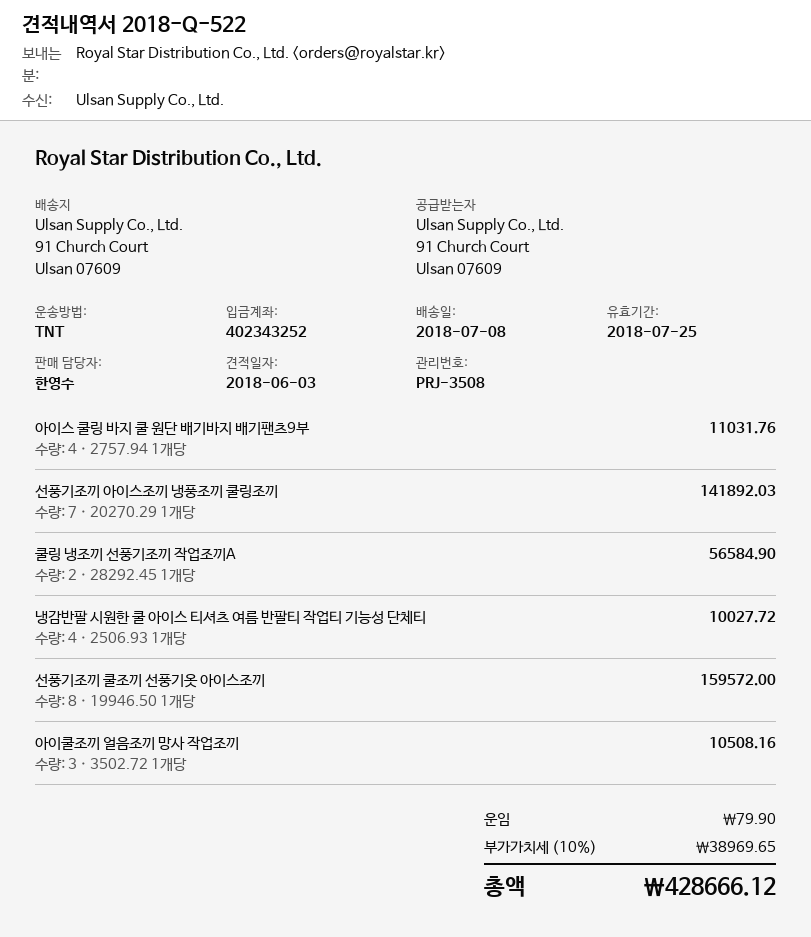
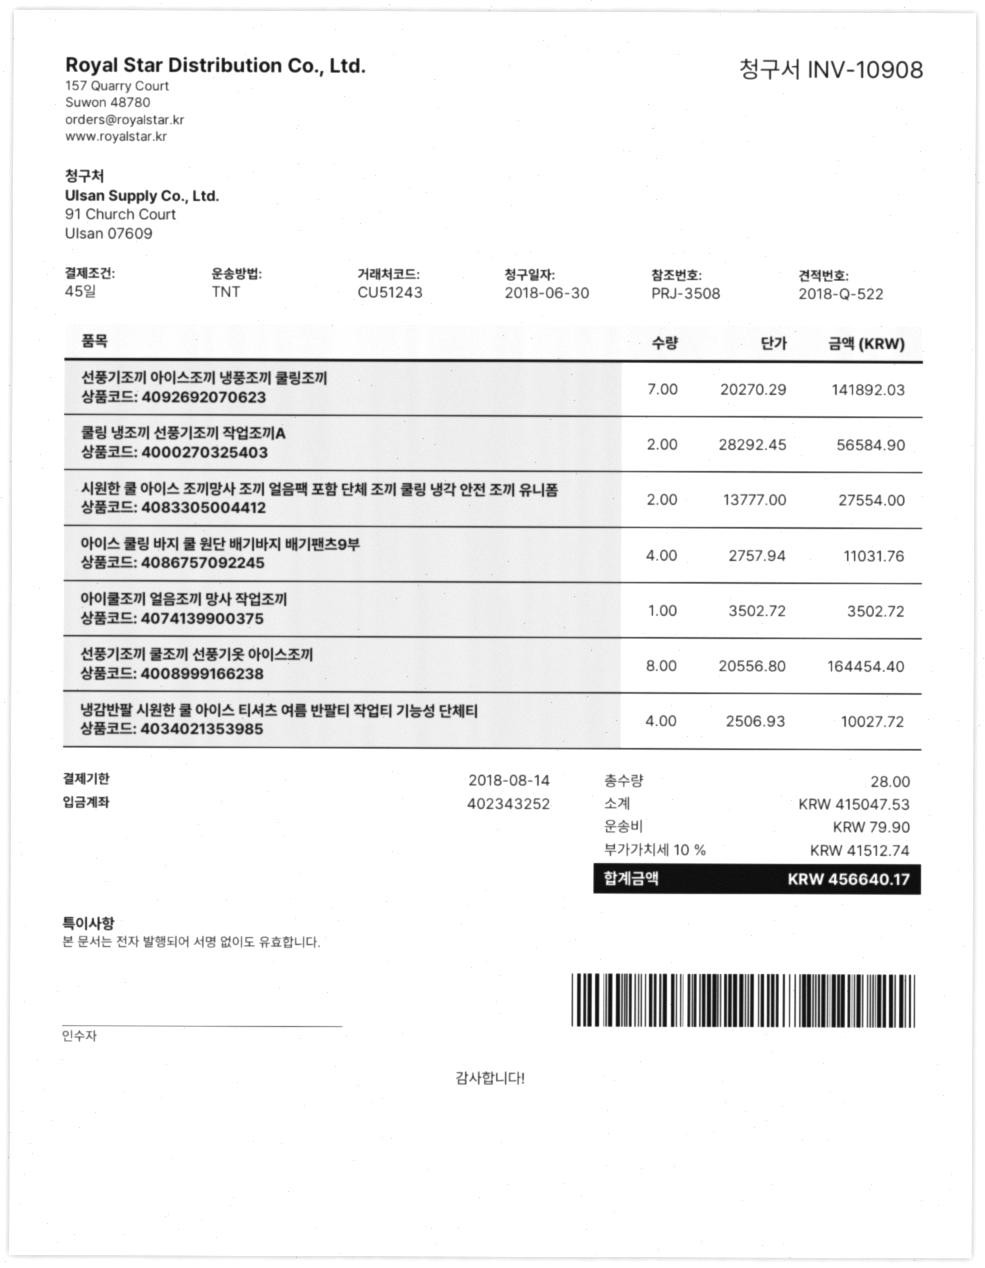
선풍기조끼 쿨조끼 선풍기옷 아이스조끼: 8 x 19946.50 = 159572.00 -> 8 x 20556.80 = 164454.40
아이쿨조끼 얼음조끼 망사 작업조끼: 3 x 3502.72 = 10508.16 -> 1 x 3502.72 = 3502.72
시원한 쿨 아이스 조끼망사 조끼 얼음팩 포함 단체 조끼 쿨링 냉각 안전 조끼 유니폼: none -> 2 x 13777.00 = 27554.00
tax: 10% = 38969.65 -> 10% = 41512.74
total: 428666.12 -> 456640.17

